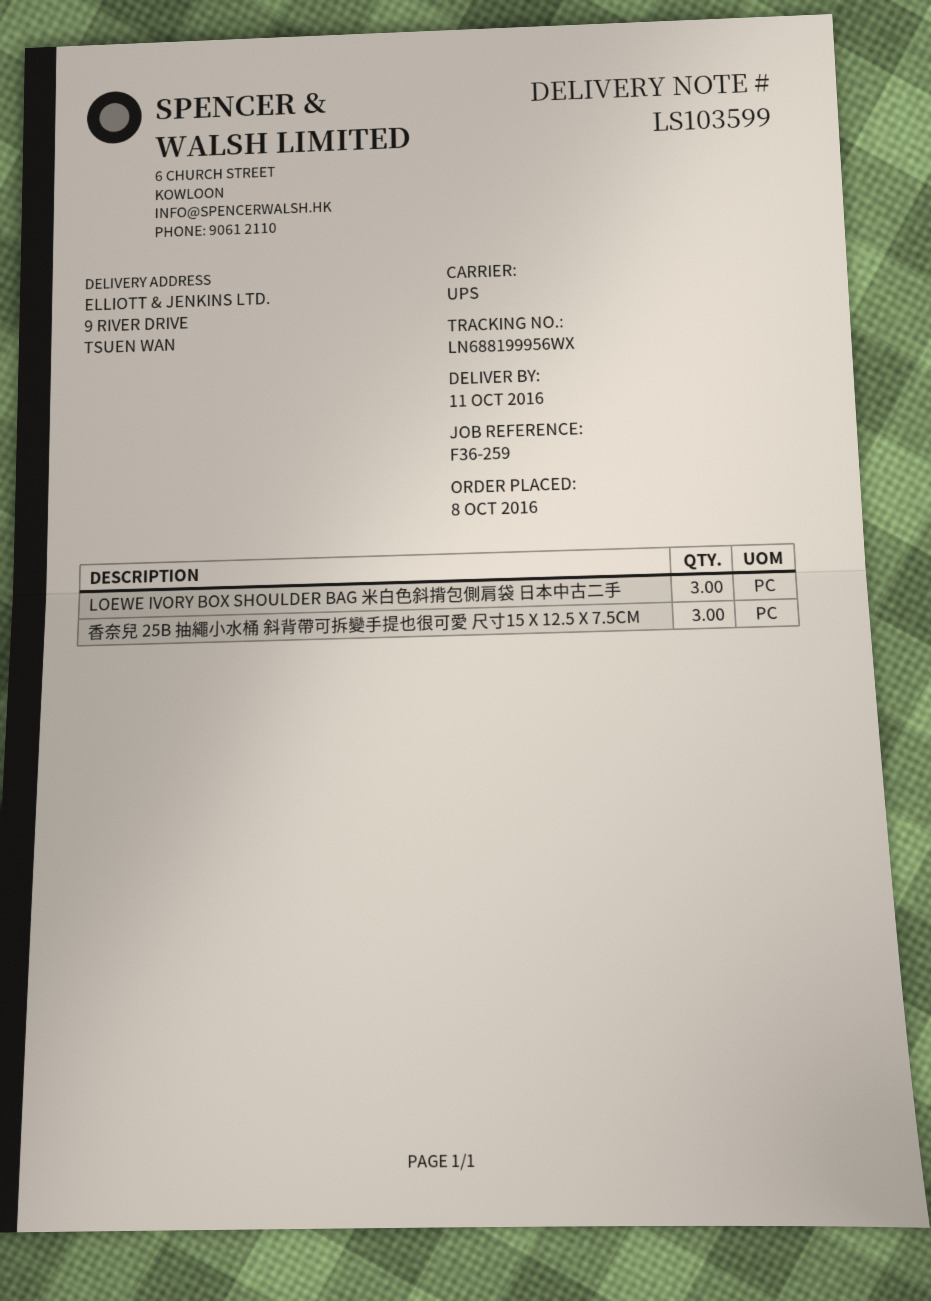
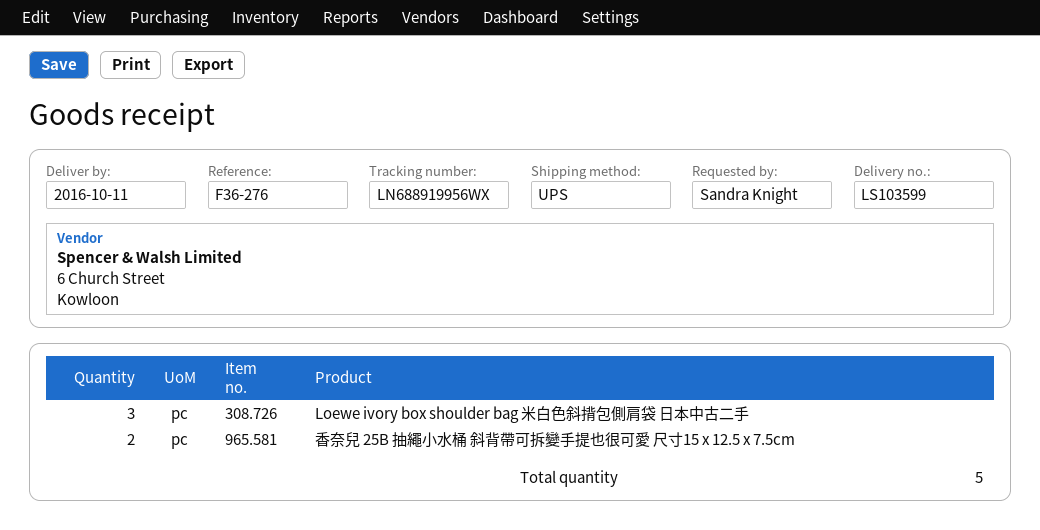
reference: F36-259 -> F36-276
tracking number: LN688199956WX -> LN688919956WX
香奈兒 25B 抽繩小水桶 斜背帶可拆變手提也很可愛 尺寸15 X 12.5 X 7.5CM: 3 -> 2

